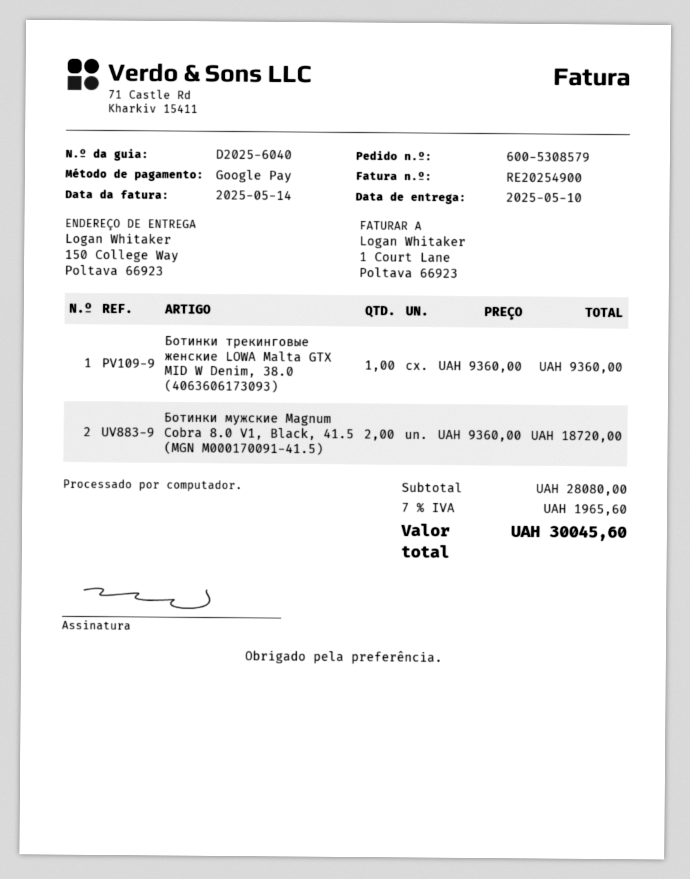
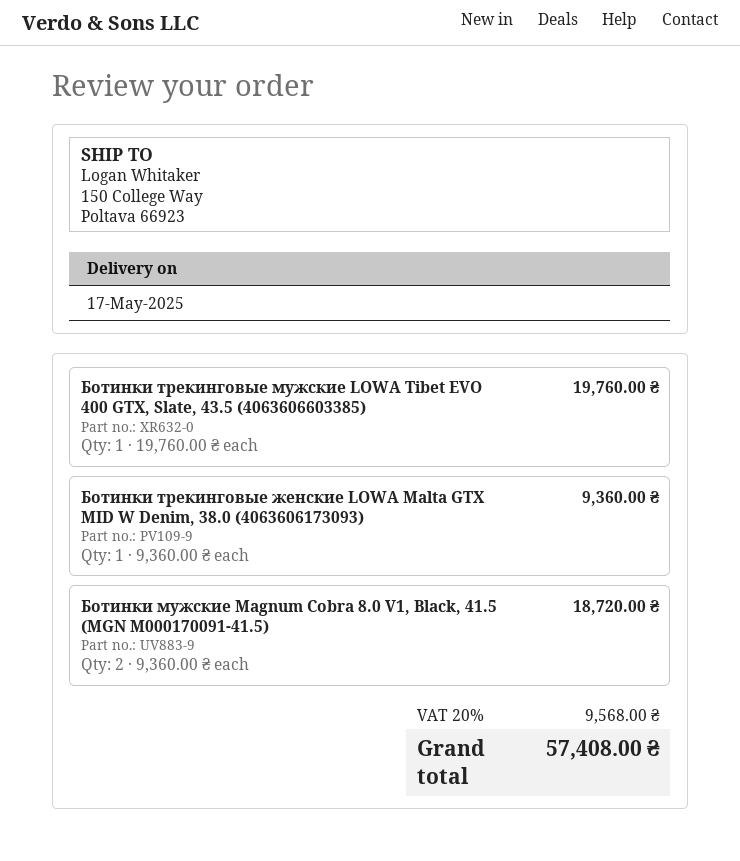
delivery date: 2025-05-10 -> 2025-05-17
Ботинки трекинговые мужские LOWA Tibet EVO 400 GTX, Slate, 43.5 (4063606603385): none -> 1 x 19760.00 = 19760.00
tax: 7% = 1965.60 -> 20% = 9568.00
total: 30045.60 -> 57408.00

